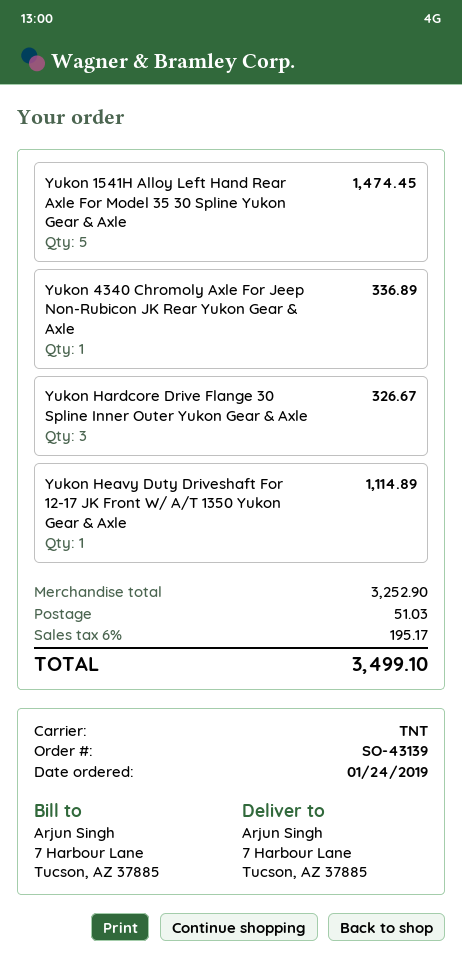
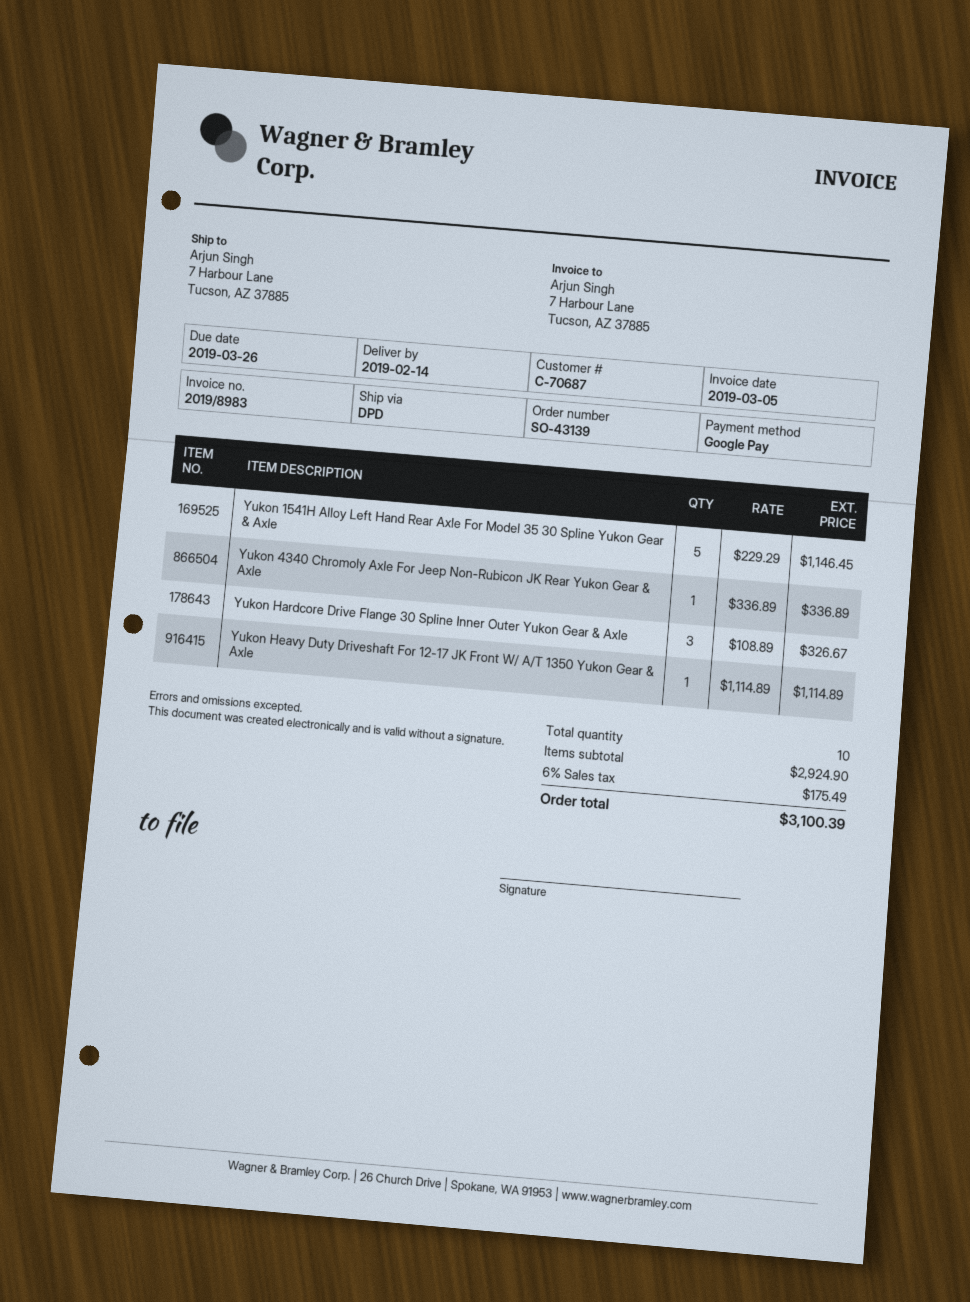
shipping method: TNT -> DPD
Yukon 1541H Alloy Left Hand Rear Axle For Model 35 30 Spline Yukon Gear & Axle: 5 for 1474.45 -> 5 for 1146.45
subtotal: 3252.90 -> 2924.90
shipping: 51.03 -> none
tax: 6% = 195.17 -> 6% = 175.49
total: 3499.10 -> 3100.39

